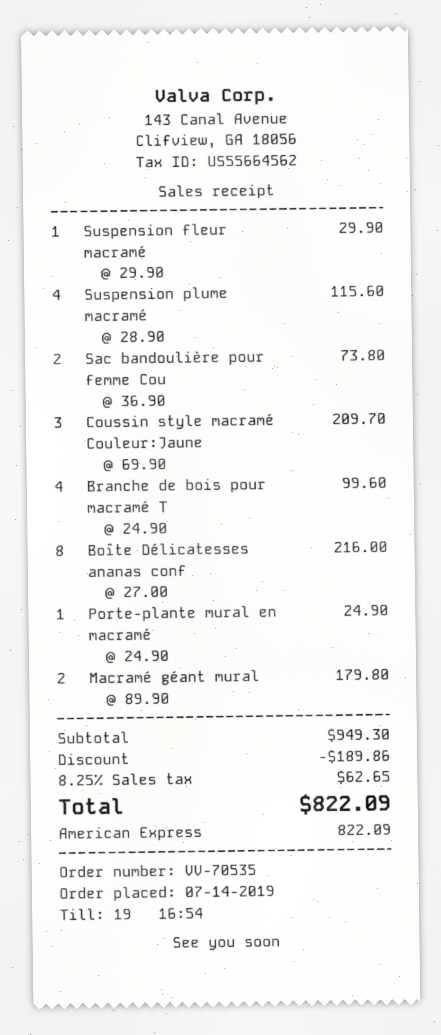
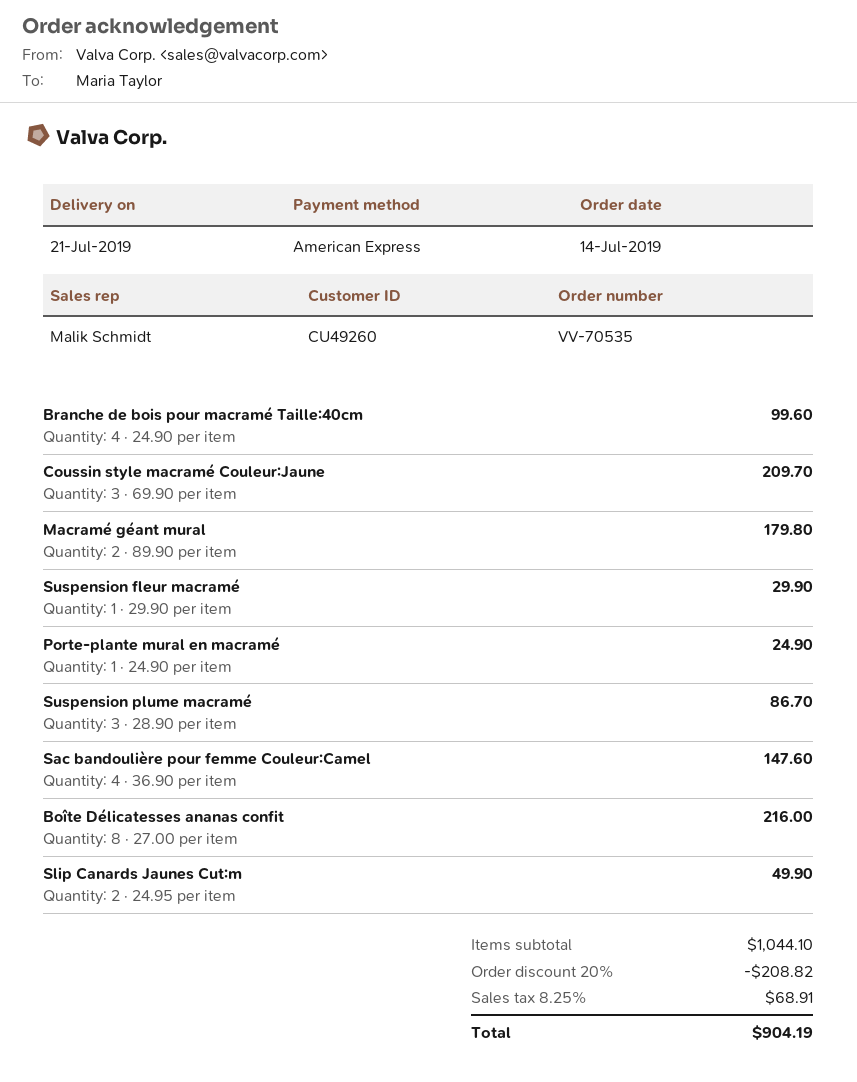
Suspension plume macramé: 4 x 28.90 = 115.60 -> 3 x 28.90 = 86.70
Sac bandoulière pour femme Cou: 2 x 36.90 = 73.80 -> 4 x 36.90 = 147.60
Slip Canards Jaunes Cut:m: none -> 2 x 24.95 = 49.90
subtotal: 949.30 -> 1044.10
discount: 189.86 -> 208.82
tax: 8.25% = 62.65 -> 8.25% = 68.91
total: 822.09 -> 904.19

